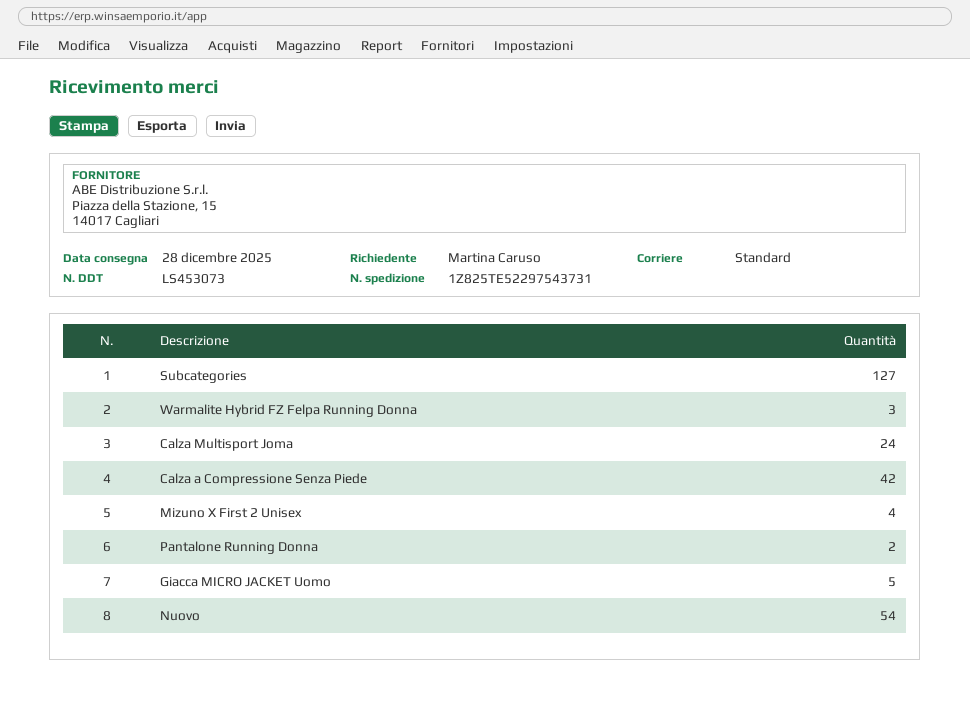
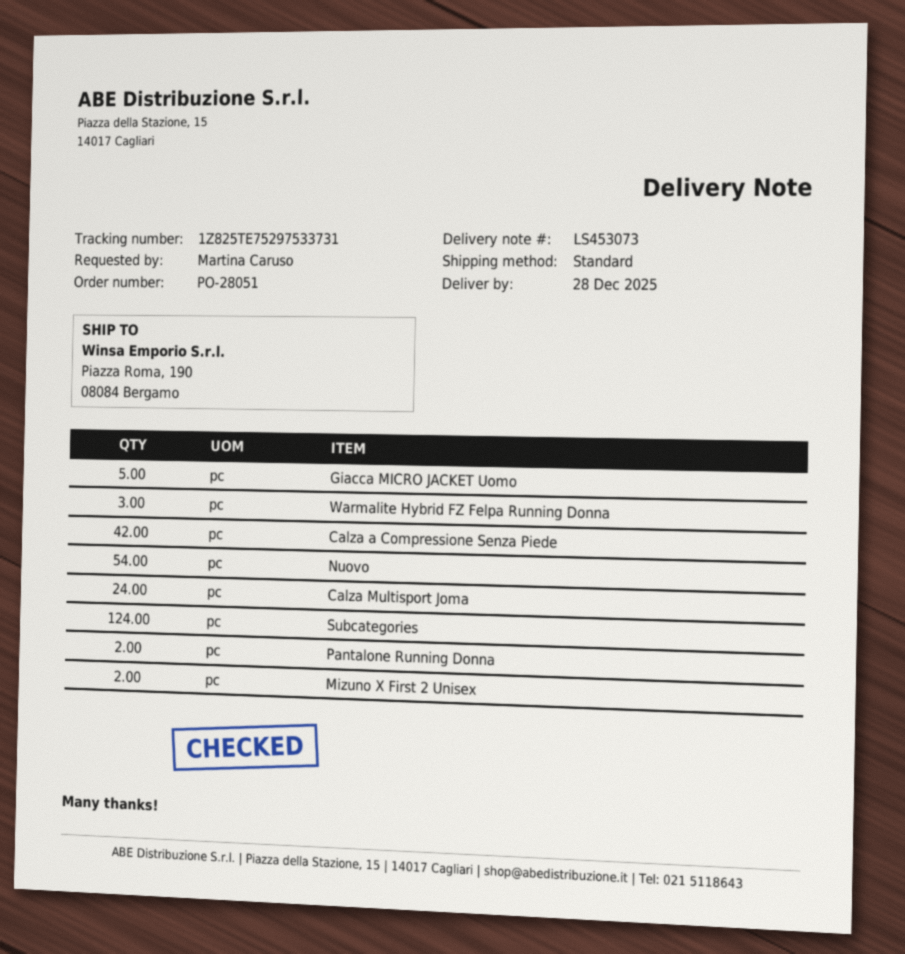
tracking number: 1Z825TE52297543731 -> 1Z825TE75297533731
Subcategories: 127 -> 124
Mizuno X First 2 Unisex: 4 -> 2

